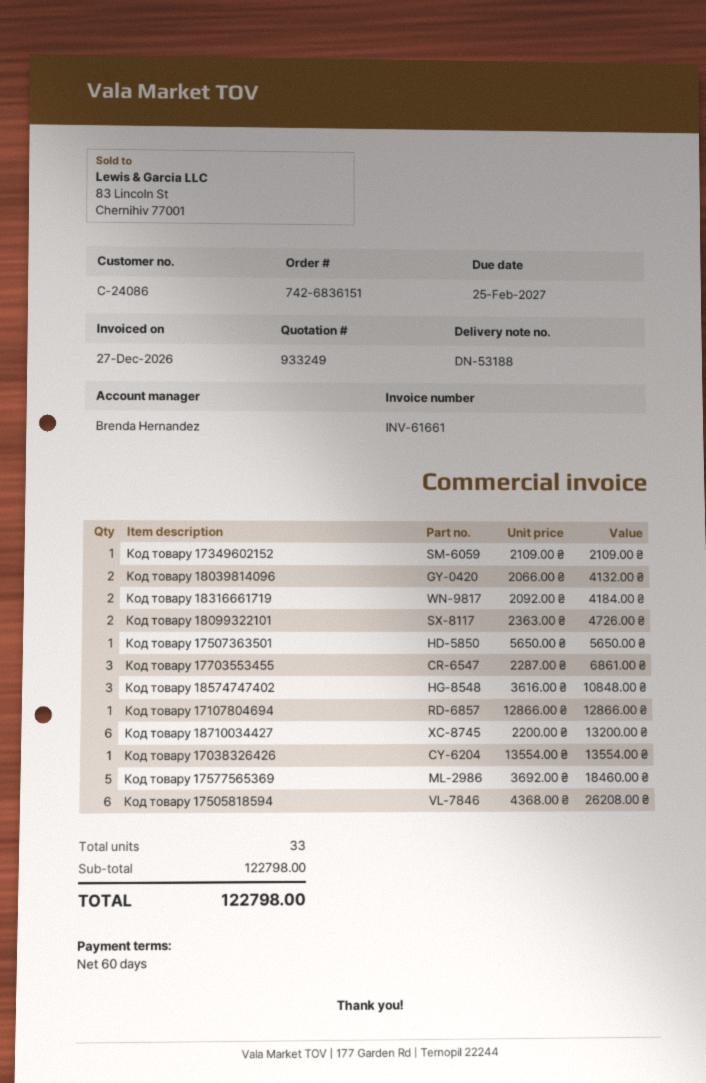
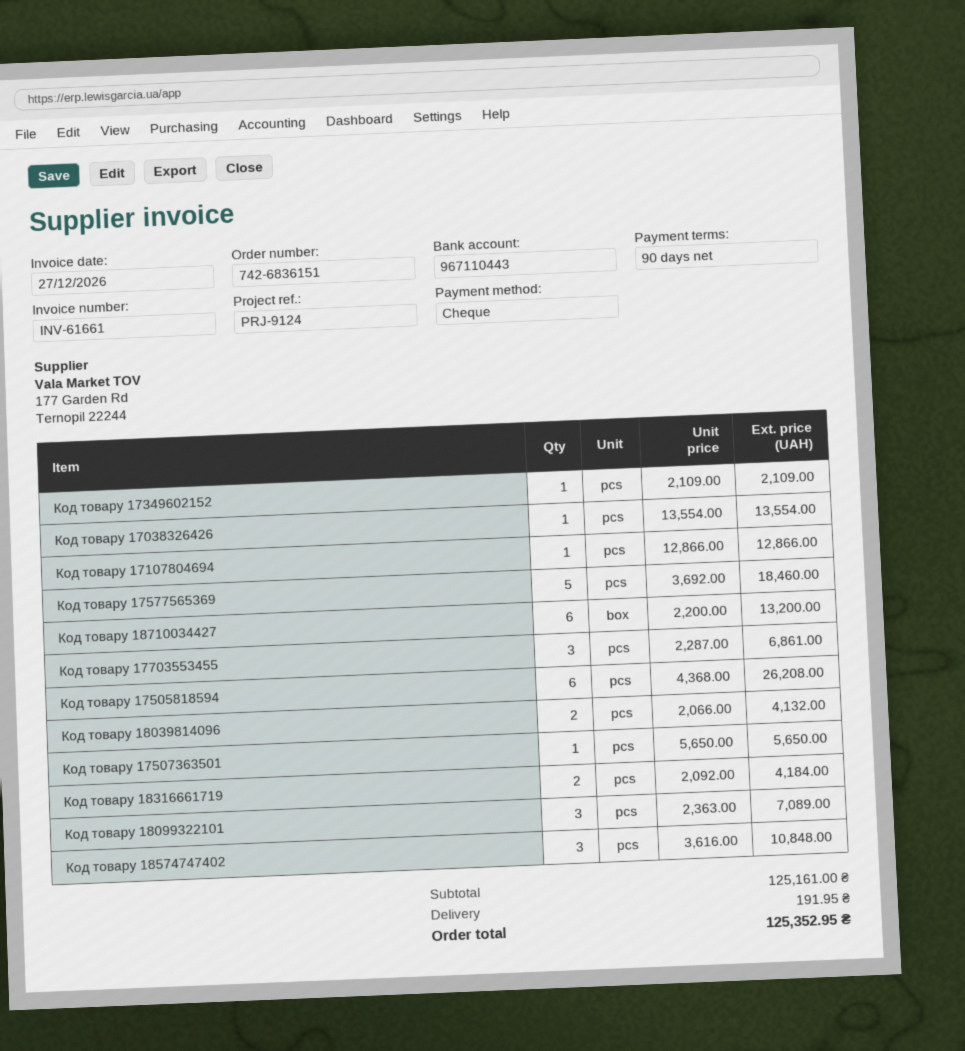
payment terms: 60 days -> 90 days
Код товару 18099322101: 2 x 2363.00 = 4726.00 -> 3 x 2363.00 = 7089.00
subtotal: 122798.00 -> 125161.00
shipping: none -> 191.95
total: 122798.00 -> 125352.95

